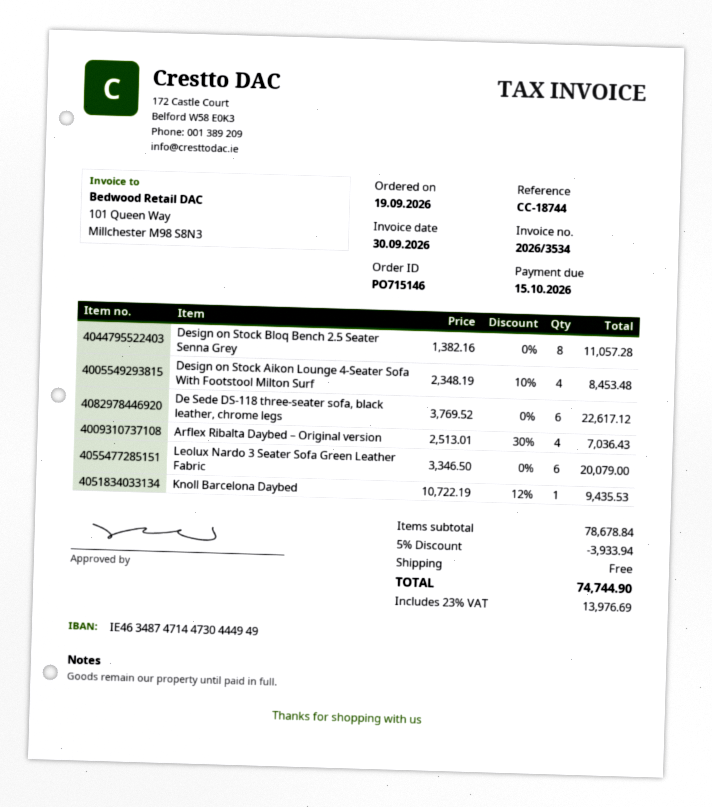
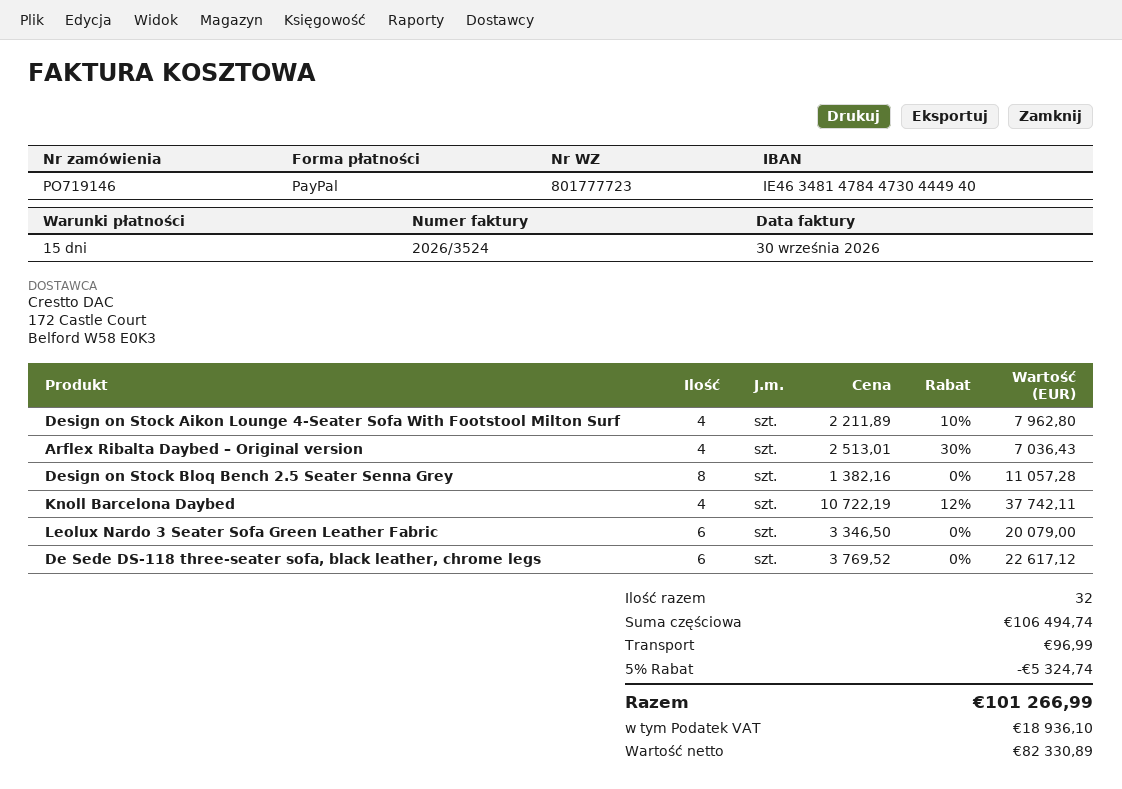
order number: PO715146 -> PO719146
invoice number: 2026/3534 -> 2026/3524
bank account: IE46348747144730444949 -> IE46348147844730444940
Design on Stock Aikon Lounge 4-Seater Sofa With Footstool Milton Surf: 4 x 2348.19 - 10% = 8453.48 -> 4 x 2211.89 - 10% = 7962.80
Knoll Barcelona Daybed: 1 x 10722.19 - 12% = 9435.53 -> 4 x 10722.19 - 12% = 37742.11
subtotal: 78678.84 -> 106494.74
discount: 5% = 3933.94 -> 5% = 5324.74
shipping: 0.00 -> 96.99
tax: 13976.69 -> 18936.10
total: 74744.90 -> 101266.99

